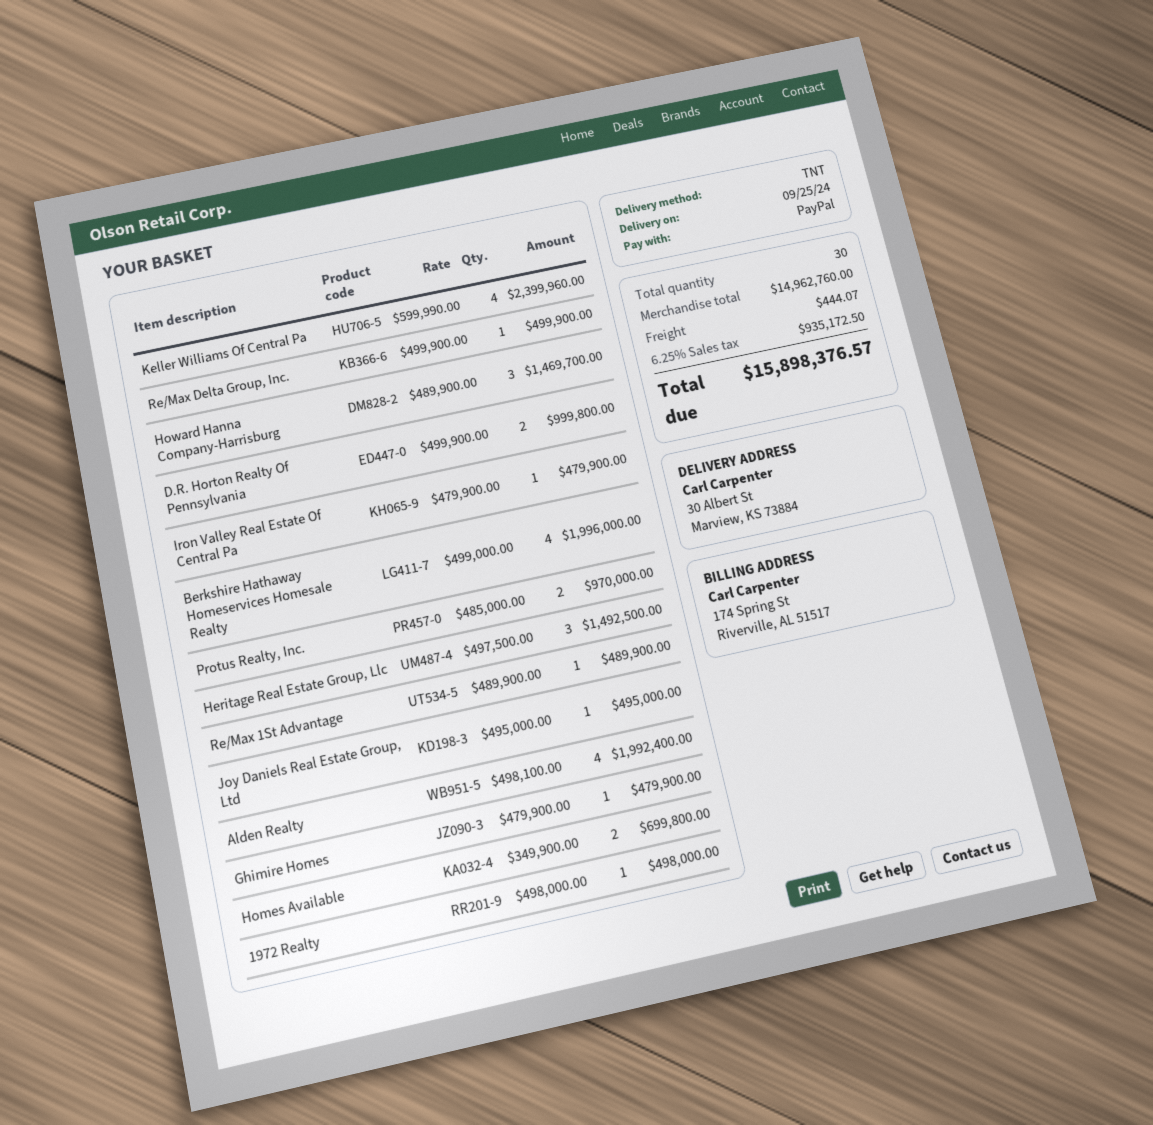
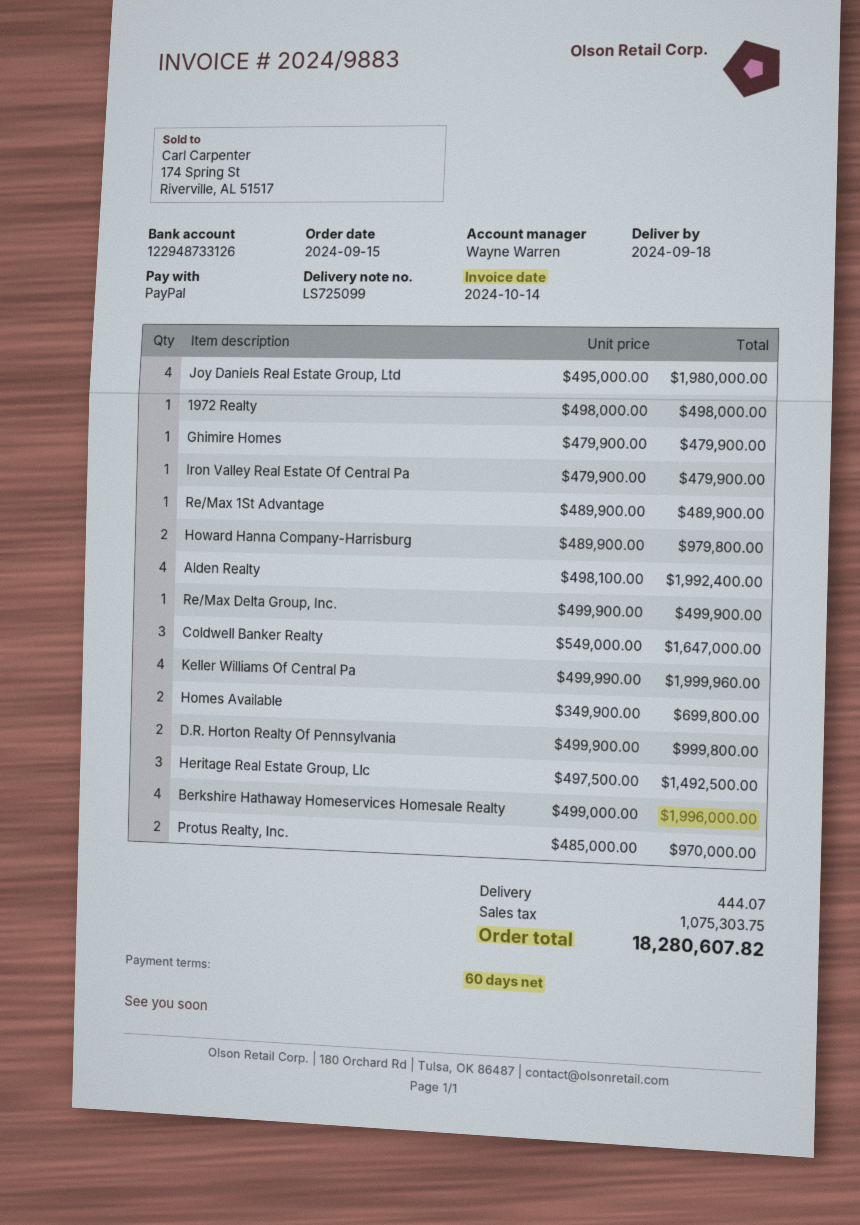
delivery date: 2024-09-25 -> 2024-09-18
Keller Williams Of Central Pa: 4 x 599990.00 = 2399960.00 -> 4 x 499990.00 = 1999960.00
Howard Hanna Company-Harrisburg: 3 x 489900.00 = 1469700.00 -> 2 x 489900.00 = 979800.00
Joy Daniels Real Estate Group, Ltd: 1 x 495000.00 = 495000.00 -> 4 x 495000.00 = 1980000.00
Coldwell Banker Realty: none -> 3 x 549000.00 = 1647000.00
tax: 935172.50 -> 1075303.75
total: 15898376.57 -> 18280607.82

